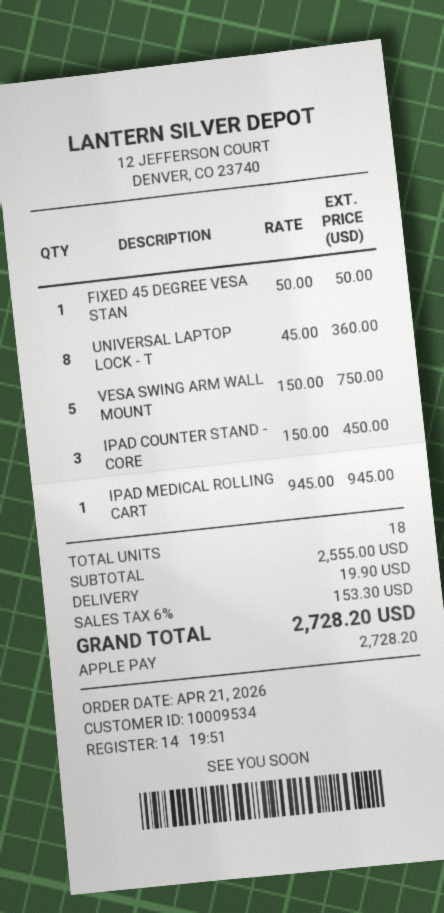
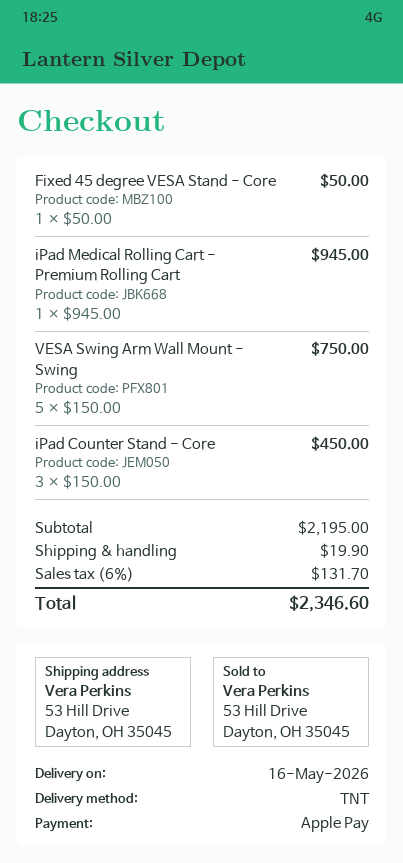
UNIVERSAL LAPTOP LOCK - T: 8 x 45.00 = 360.00 -> none
subtotal: 2555.00 -> 2195.00
tax: 6% = 153.30 -> 6% = 131.70
total: 2728.20 -> 2346.60

